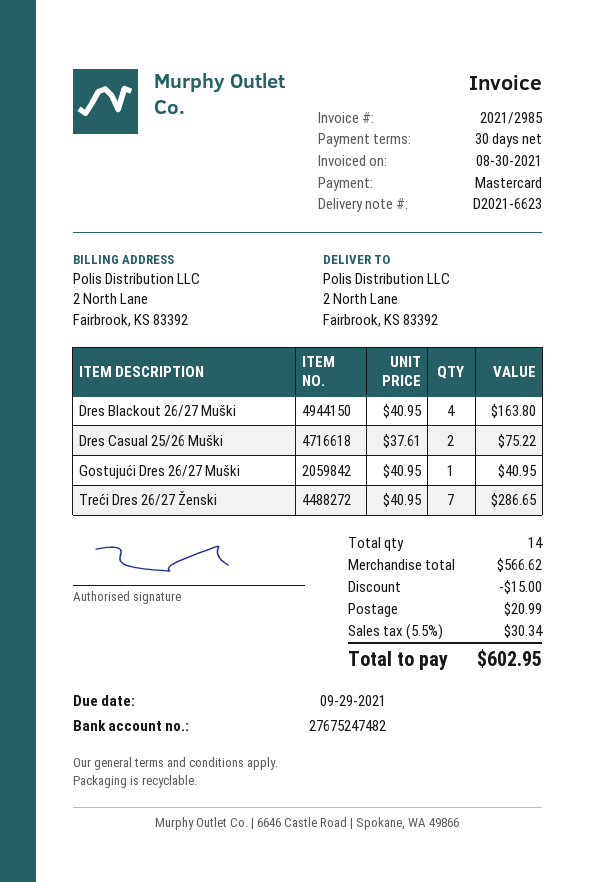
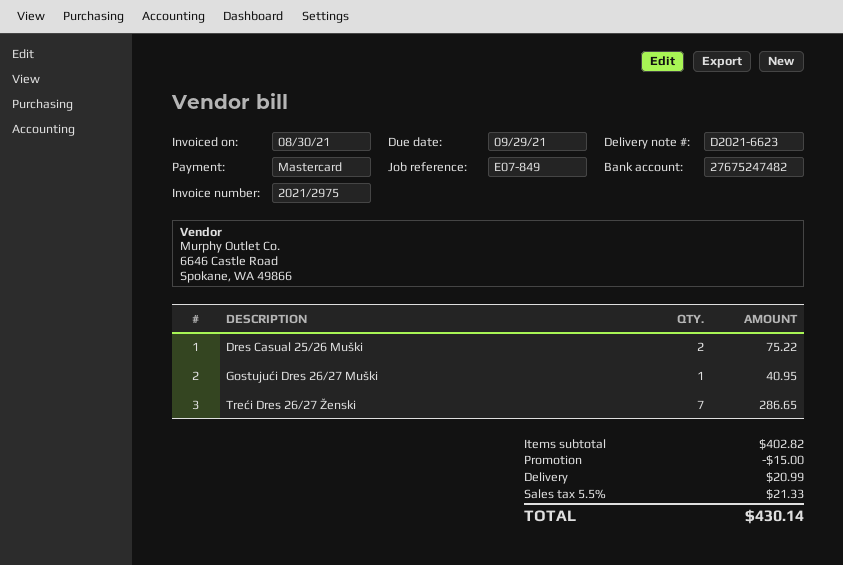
invoice number: 2021/2985 -> 2021/2975
Dres Blackout 26/27 Muški: 4 for 163.80 -> none
subtotal: 566.62 -> 402.82
tax: 5.5% = 30.34 -> 5.5% = 21.33
total: 602.95 -> 430.14

